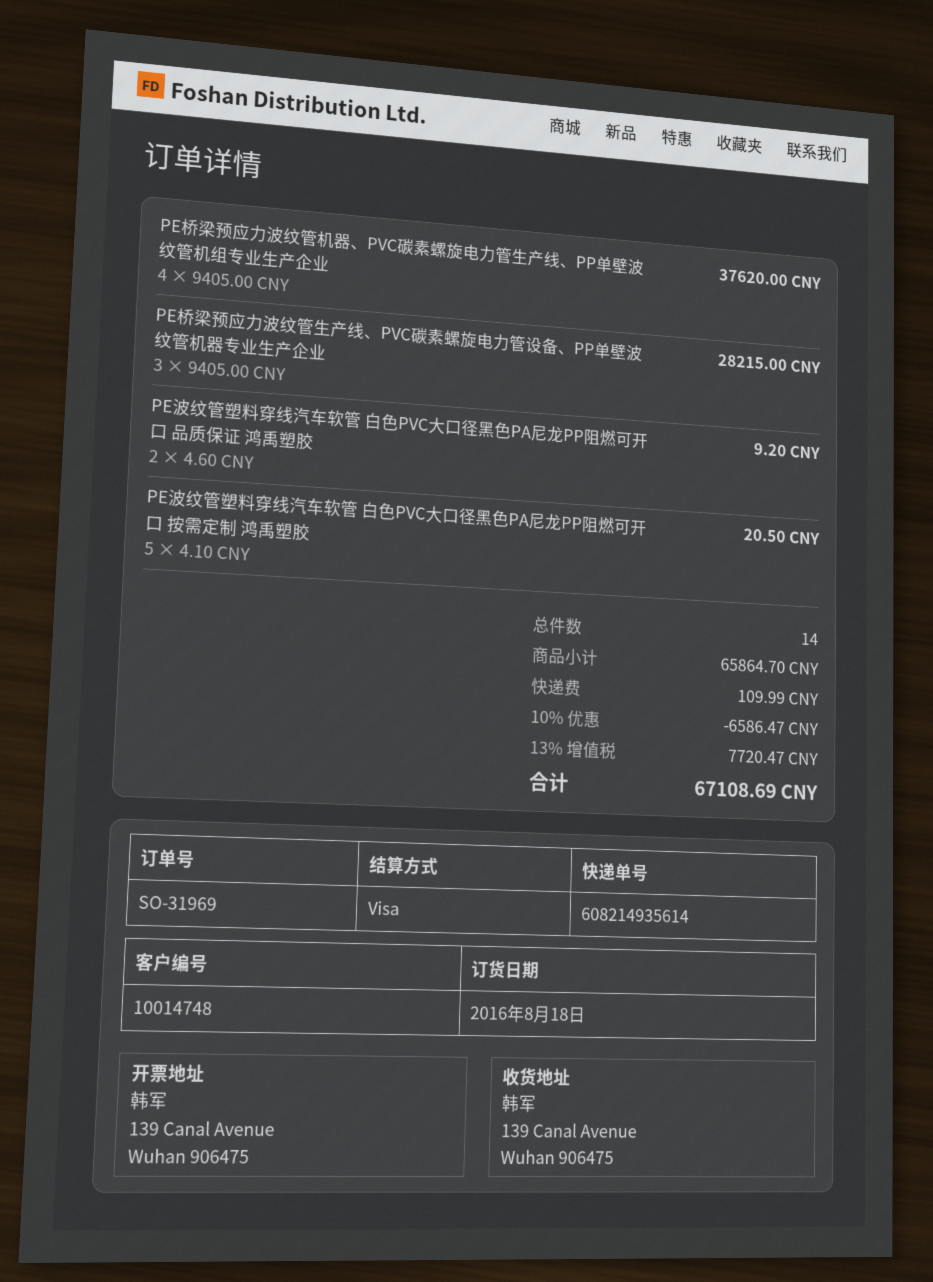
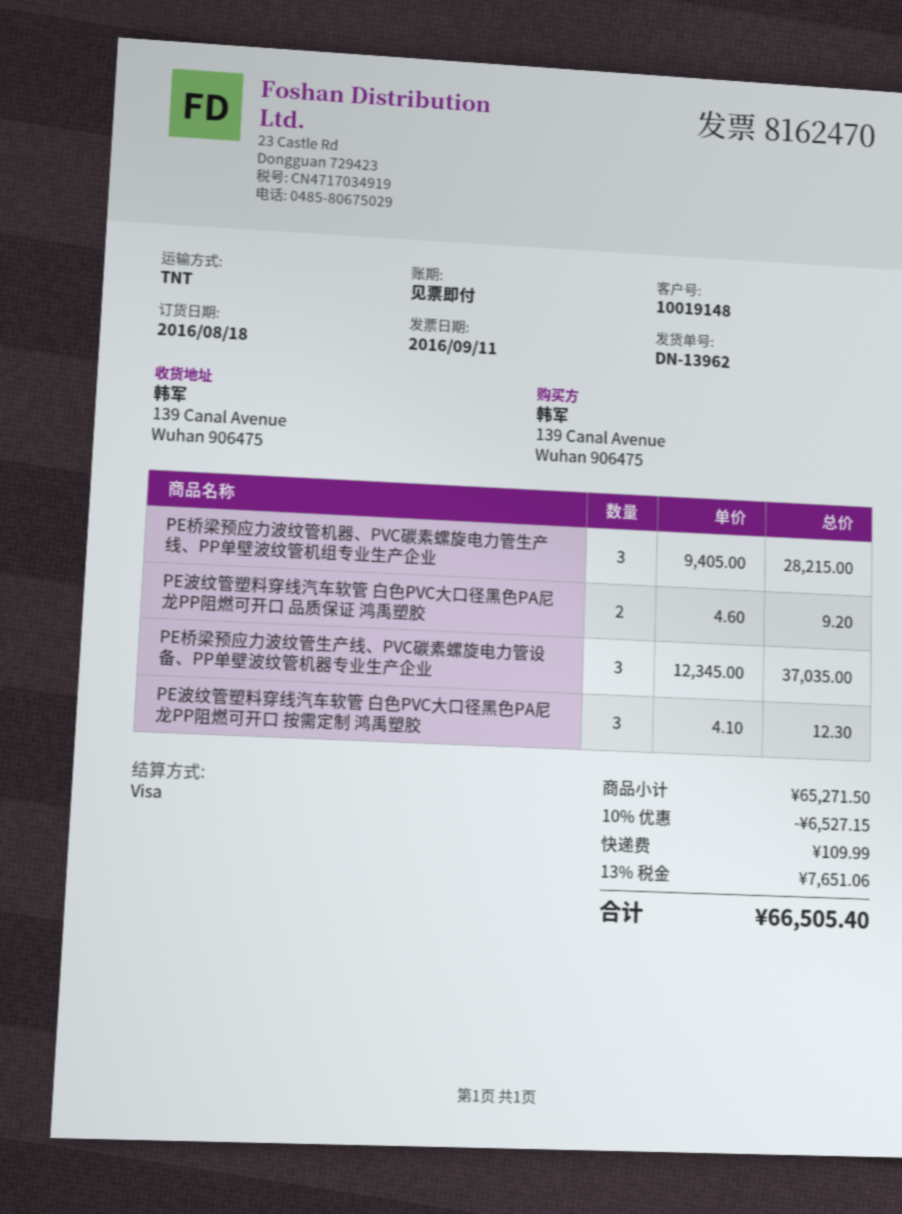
customer number: 10014748 -> 10019148
PE桥梁预应力波纹管机器、PVC碳素螺旋电力管生产线、PP单壁波纹管机组专业生产企业: 4 x 9405.00 = 37620.00 -> 3 x 9405.00 = 28215.00
PE桥梁预应力波纹管生产线、PVC碳素螺旋电力管设备、PP单壁波纹管机器专业生产企业: 3 x 9405.00 = 28215.00 -> 3 x 12345.00 = 37035.00
PE波纹管塑料穿线汽车软管 白色PVC大口径黑色PA尼龙PP阻燃可开口 按需定制 鸿禹塑胶: 5 x 4.10 = 20.50 -> 3 x 4.10 = 12.30
subtotal: 65864.70 -> 65271.50
discount: 10% = 6586.47 -> 10% = 6527.15
tax: 13% = 7720.47 -> 13% = 7651.06
total: 67108.69 -> 66505.40

